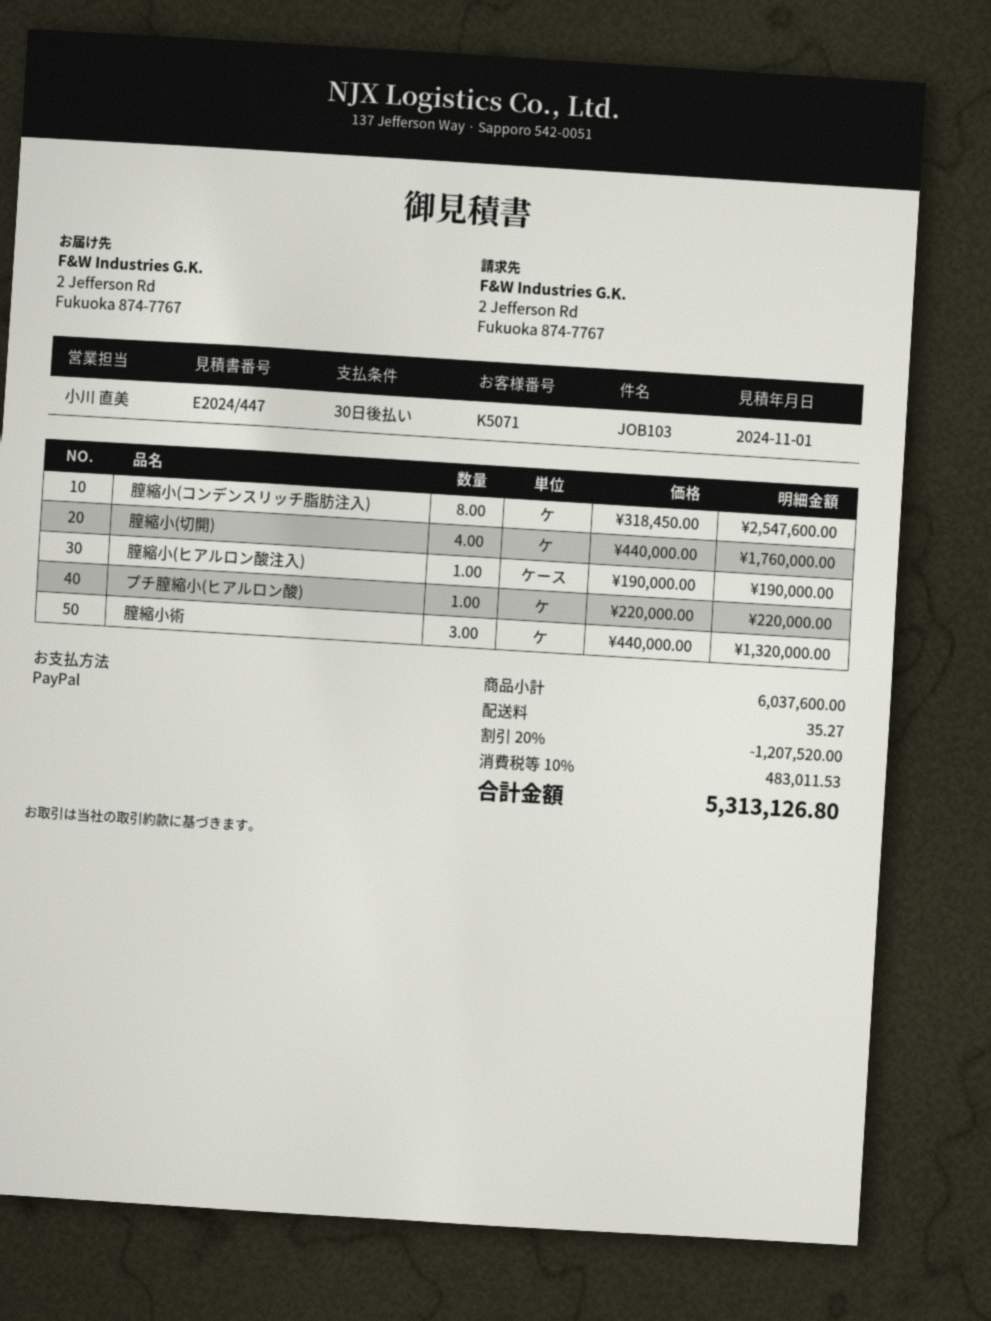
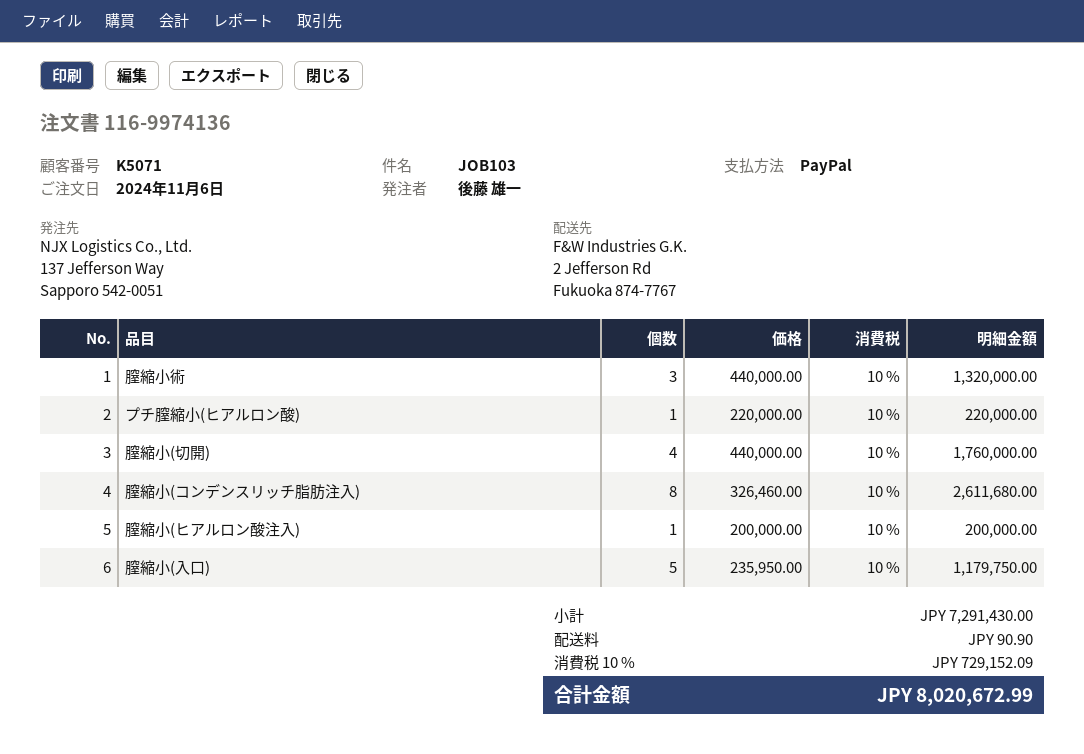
膣縮小(コンデンスリッチ脂肪注入): 8 x 318450.00 = 2547600.00 -> 8 x 326460.00 = 2611680.00
膣縮小(ヒアルロン酸注入): 1 x 190000.00 = 190000.00 -> 1 x 200000.00 = 200000.00
膣縮小(入口): none -> 5 x 235950.00 = 1179750.00
subtotal: 6037600.00 -> 7291430.00
discount: 20% = 1207520.00 -> none
shipping: 35.27 -> 90.90
tax: 10% = 483011.53 -> 10% = 729152.09
total: 5313126.80 -> 8020672.99

